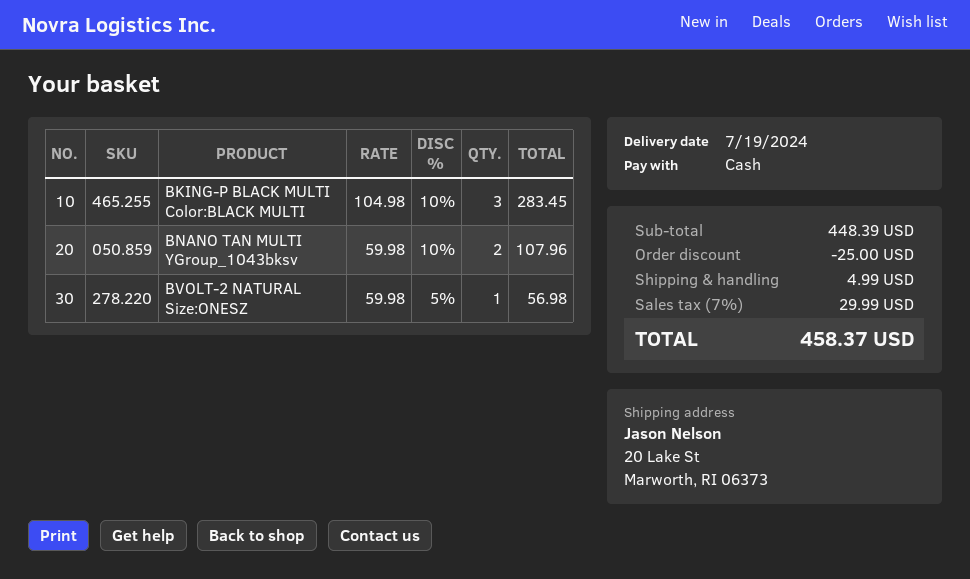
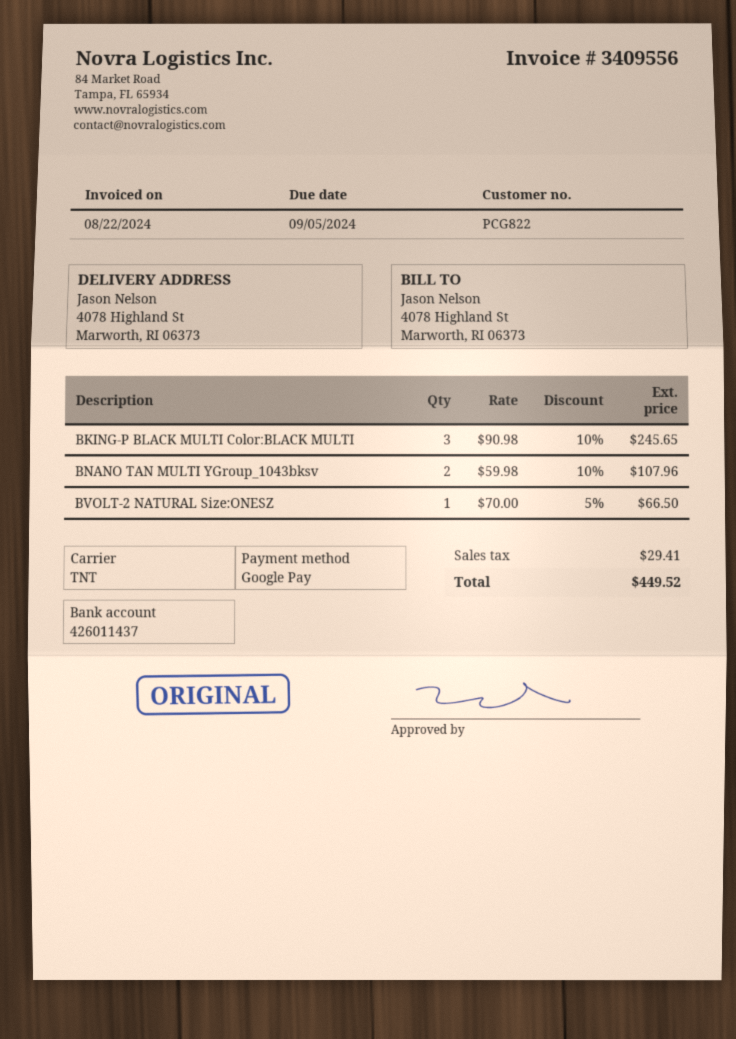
payment method: cash -> Google Pay
ship to: 20 Lake St, Marworth, RI 06373 -> 4078 Highland St, Marworth, RI 06373
BKING-P BLACK MULTI Color:BLACK MULTI: 3 x 104.98 - 10% = 283.45 -> 3 x 90.98 - 10% = 245.65
BVOLT-2 NATURAL Size:ONESZ: 1 x 59.98 - 5% = 56.98 -> 1 x 70.00 - 5% = 66.50
discount: 25.00 -> none
shipping: 4.99 -> none
tax: 29.99 -> 29.41
total: 458.37 -> 449.52

